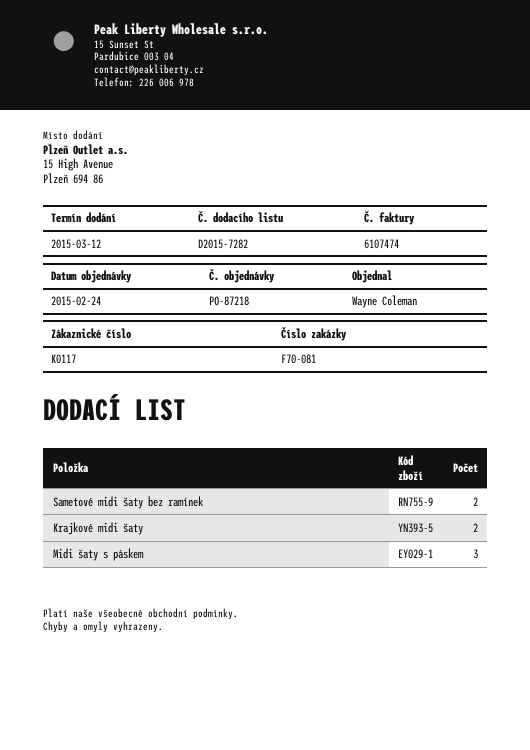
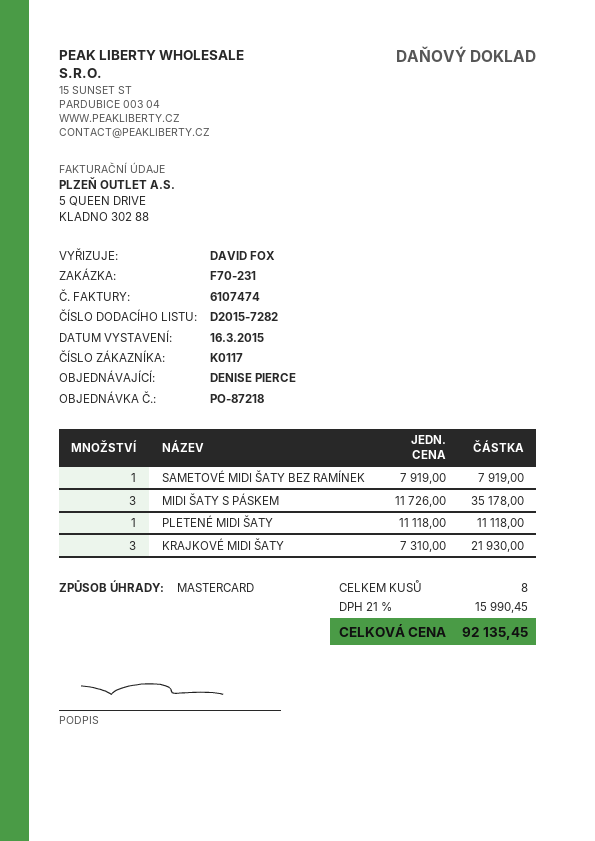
reference: F70-081 -> F70-231
ordered by: Wayne Coleman -> DENISE PIERCE
Sametové midi šaty bez ramínek: 2 -> 1
Krajkové midi šaty: 2 -> 3
PLETENÉ MIDI ŠATY: none -> 1

